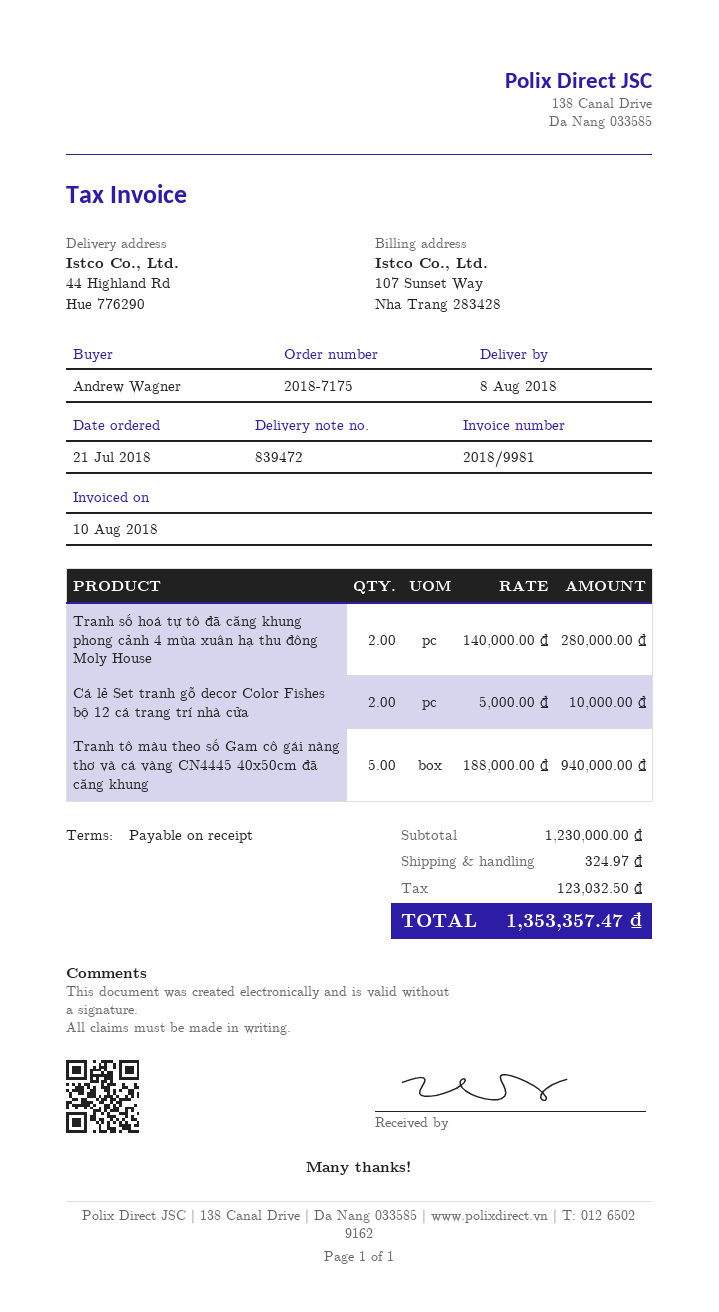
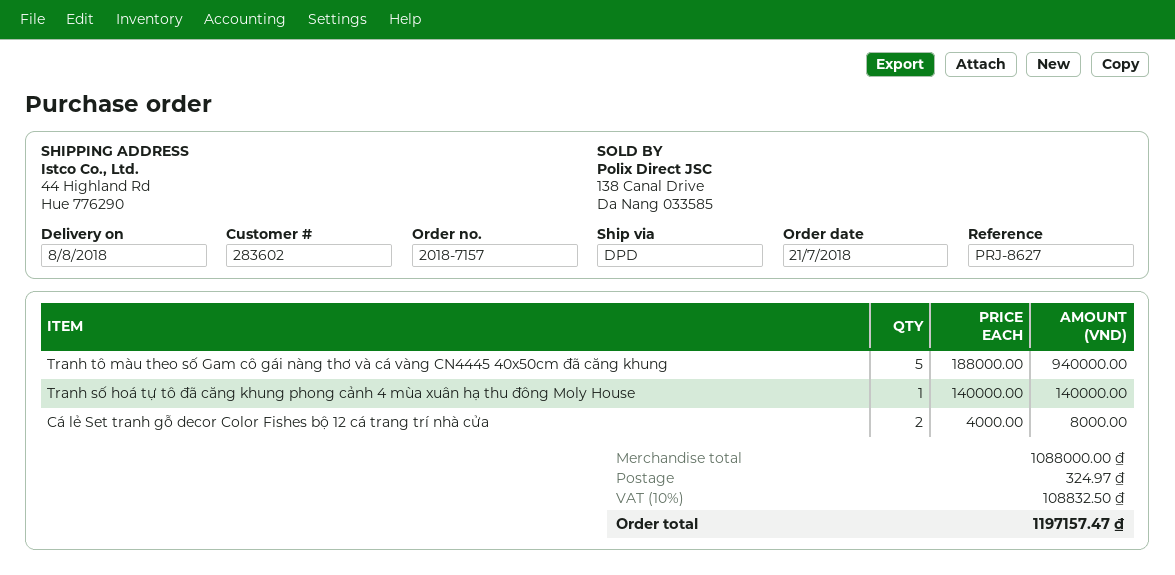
order number: 2018-7175 -> 2018-7157
Tranh số hoá tự tô đã căng khung phong cảnh 4 mùa xuân hạ thu đông Moly House: 2 x 140000.00 = 280000.00 -> 1 x 140000.00 = 140000.00
Cá lẻ Set tranh gỗ decor Color Fishes bộ 12 cá trang trí nhà cửa: 2 x 5000.00 = 10000.00 -> 2 x 4000.00 = 8000.00
subtotal: 1230000.00 -> 1088000.00
tax: 123032.50 -> 108832.50
total: 1353357.47 -> 1197157.47

